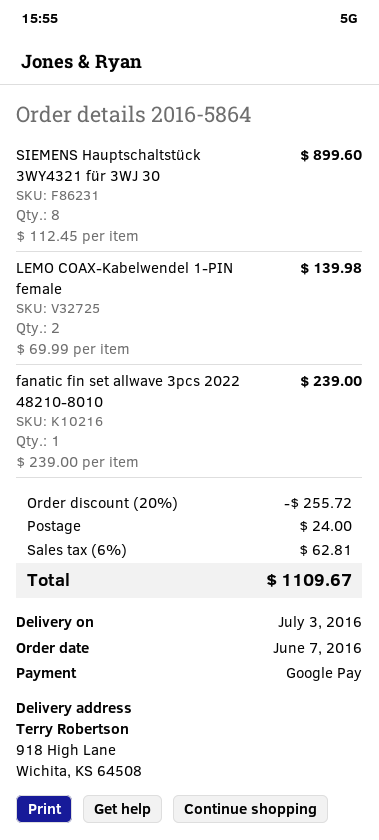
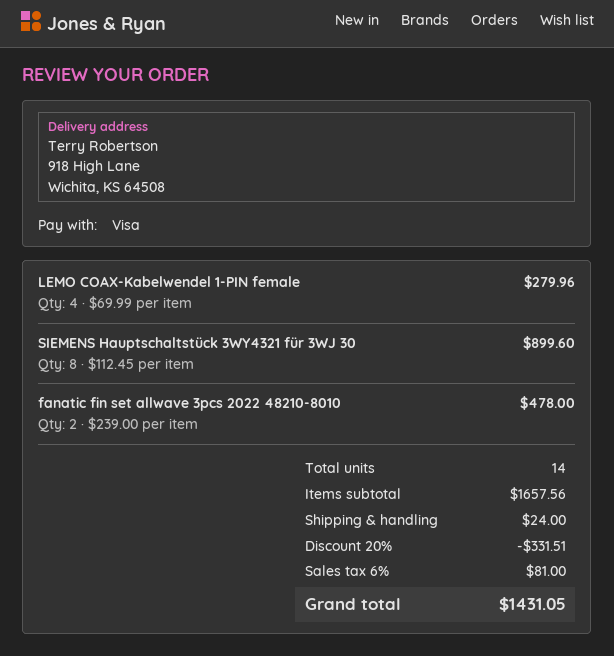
payment method: Google Pay -> Visa
LEMO COAX-Kabelwendel 1-PIN female: 2 x 69.99 = 139.98 -> 4 x 69.99 = 279.96
fanatic fin set allwave 3pcs 2022 48210-8010: 1 x 239.00 = 239.00 -> 2 x 239.00 = 478.00
discount: 20% = 255.72 -> 20% = 331.51
tax: 6% = 62.81 -> 6% = 81.00
total: 1109.67 -> 1431.05

